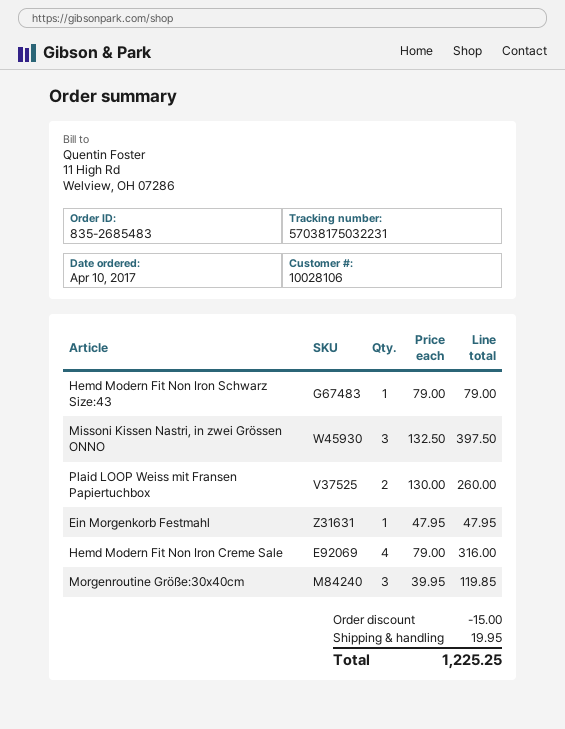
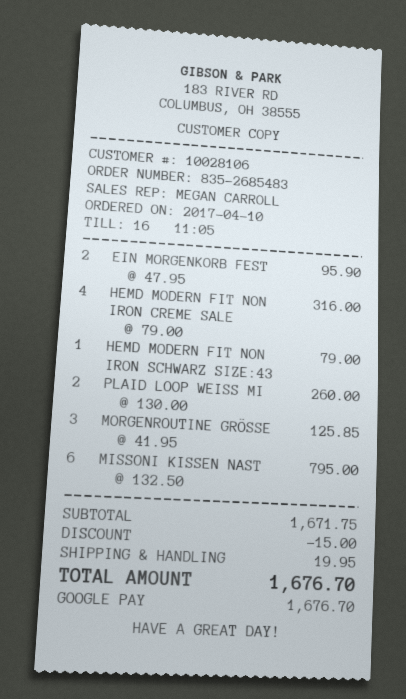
Missoni Kissen Nastri, in zwei Grössen ONNO: 3 x 132.50 = 397.50 -> 6 x 132.50 = 795.00
Ein Morgenkorb Festmahl: 1 x 47.95 = 47.95 -> 2 x 47.95 = 95.90
Morgenroutine Größe:30x40cm: 3 x 39.95 = 119.85 -> 3 x 41.95 = 125.85
total: 1225.25 -> 1676.70

